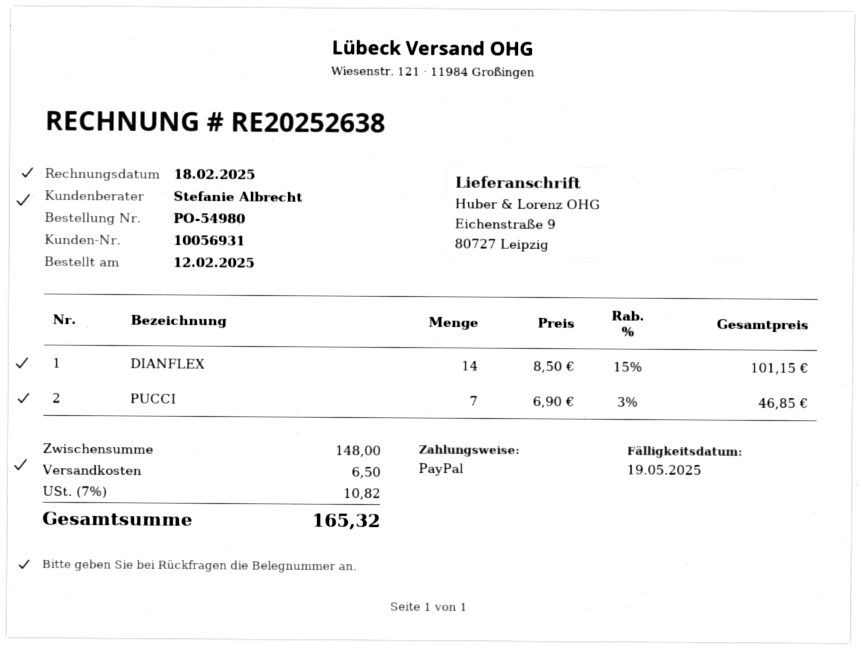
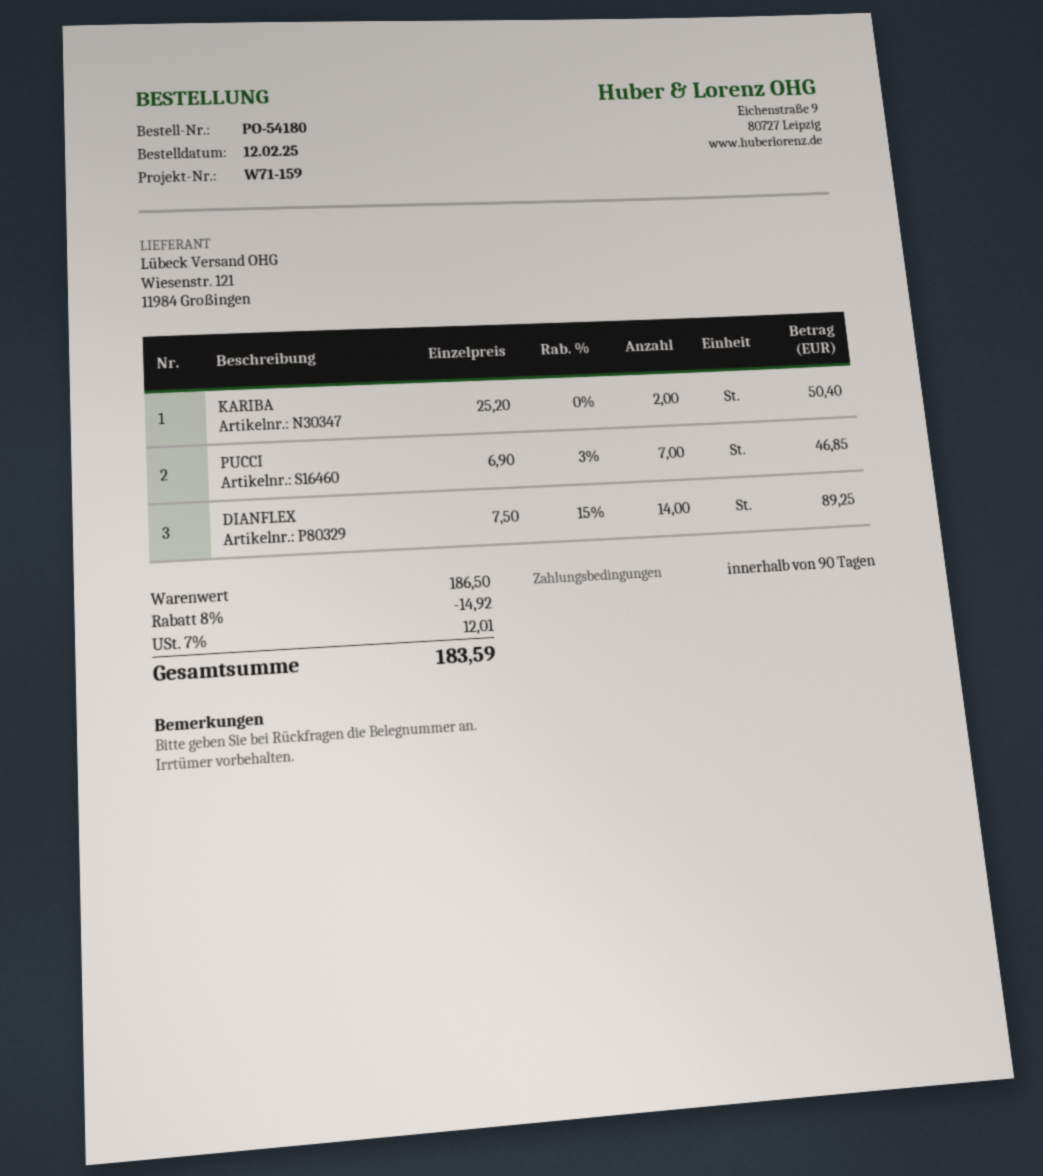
order number: PO-54980 -> PO-54180
DIANFLEX: 14 x 8.50 - 15% = 101.15 -> 14 x 7.50 - 15% = 89.25
KARIBA: none -> 2 x 25.20 = 50.40
subtotal: 148.00 -> 186.50
discount: none -> 8% = 14.92
shipping: 6.50 -> none
tax: 7% = 10.82 -> 7% = 12.01
total: 165.32 -> 183.59

